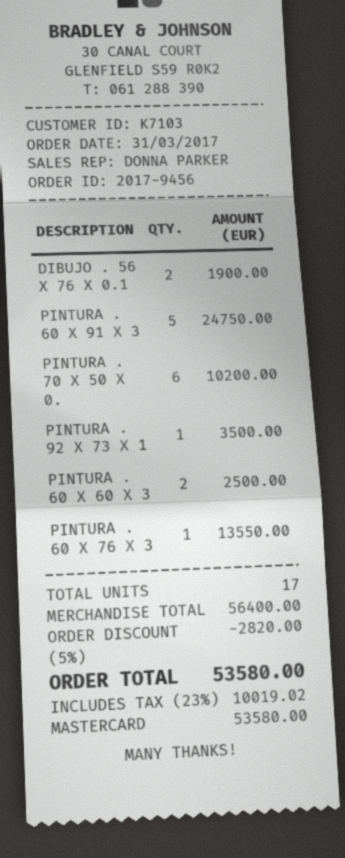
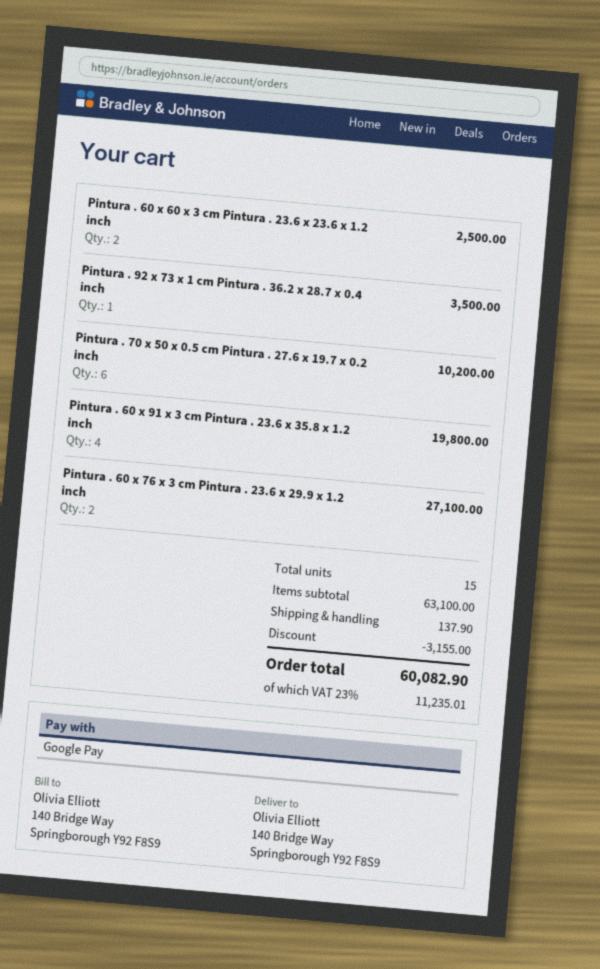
payment method: Mastercard -> Google Pay
DIBUJO . 56 X 76 X 0.1: 2 for 1900.00 -> none
PINTURA . 60 X 91 X 3: 5 for 24750.00 -> 4 for 19800.00
PINTURA . 60 X 76 X 3: 1 for 13550.00 -> 2 for 27100.00
total quantity: 17 -> 15
subtotal: 56400.00 -> 63100.00
discount: 2820.00 -> 3155.00
shipping: none -> 137.90
tax: 23% = 10019.02 -> 23% = 11235.01
total: 53580.00 -> 60082.90

